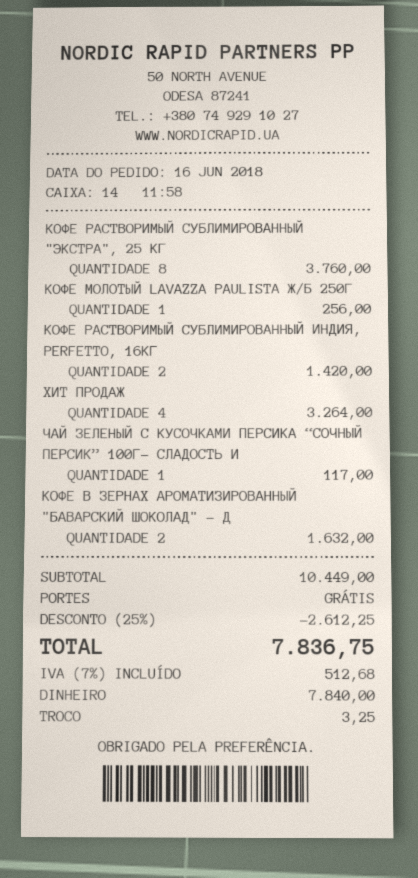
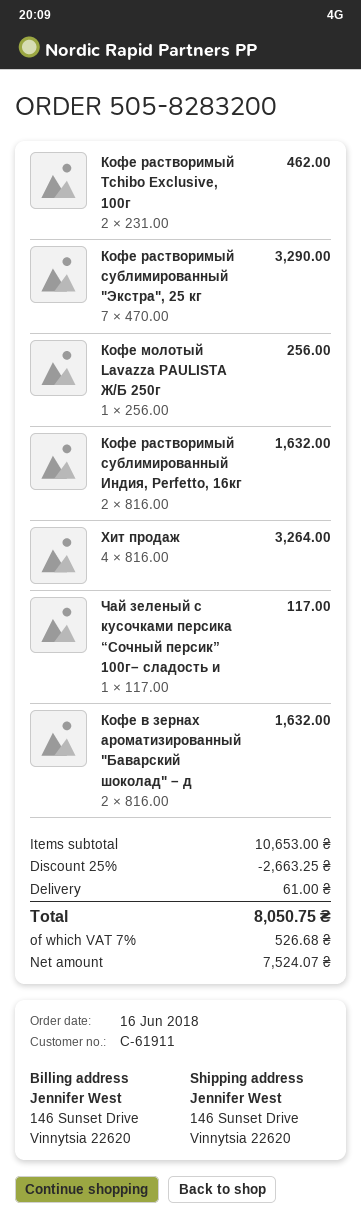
КОФЕ РАСТВОРИМЫЙ СУБЛИМИРОВАННЫЙ "ЭКСТРА", 25 КГ: 8 for 3760.00 -> 7 for 3290.00
КОФЕ РАСТВОРИМЫЙ СУБЛИМИРОВАННЫЙ ИНДИЯ, PERFETTO, 16КГ: 2 for 1420.00 -> 2 for 1632.00
Кофе растворимый Tchibo Exclusive, 100г: none -> 2 for 462.00
subtotal: 10449.00 -> 10653.00
discount: 25% = 2612.25 -> 25% = 2663.25
shipping: 0.00 -> 61.00
tax: 7% = 512.68 -> 7% = 526.68
total: 7836.75 -> 8050.75

